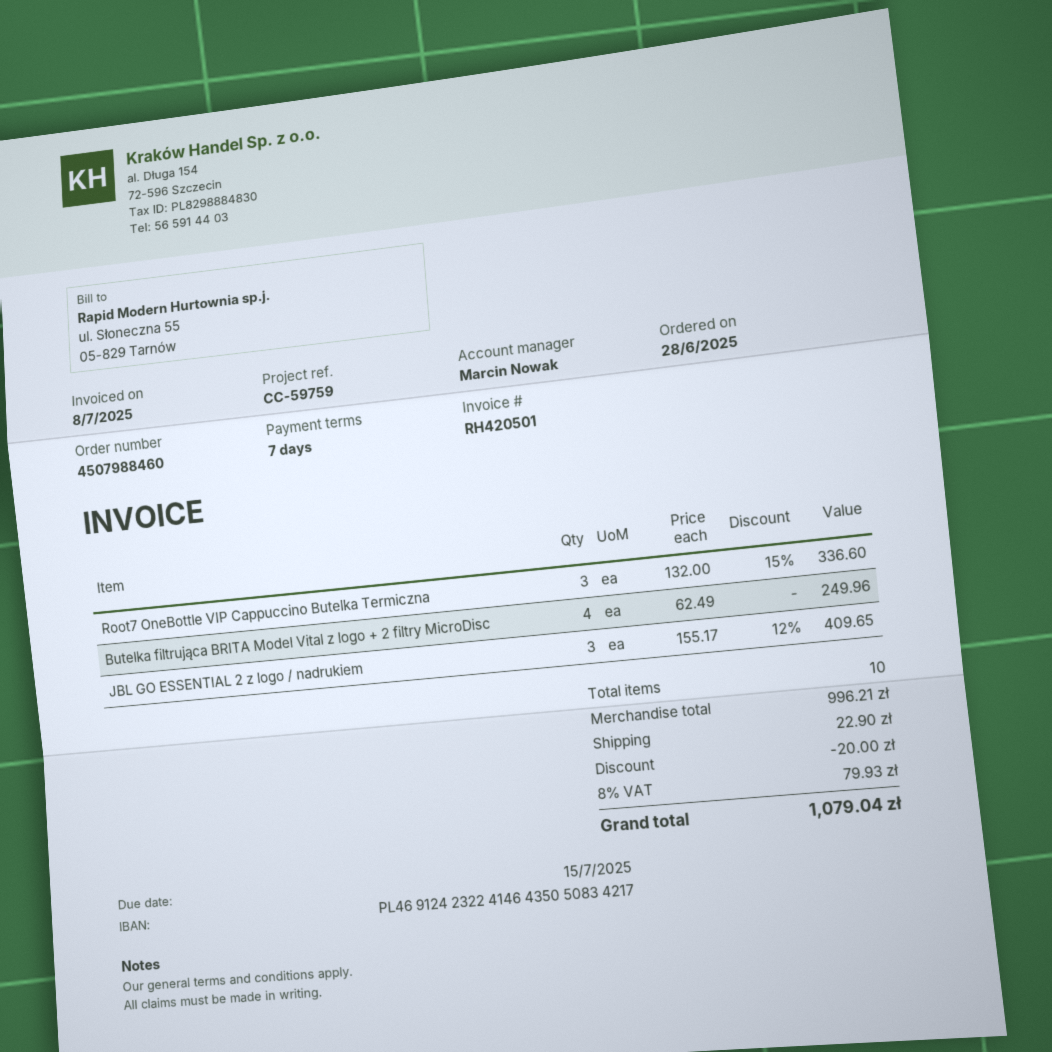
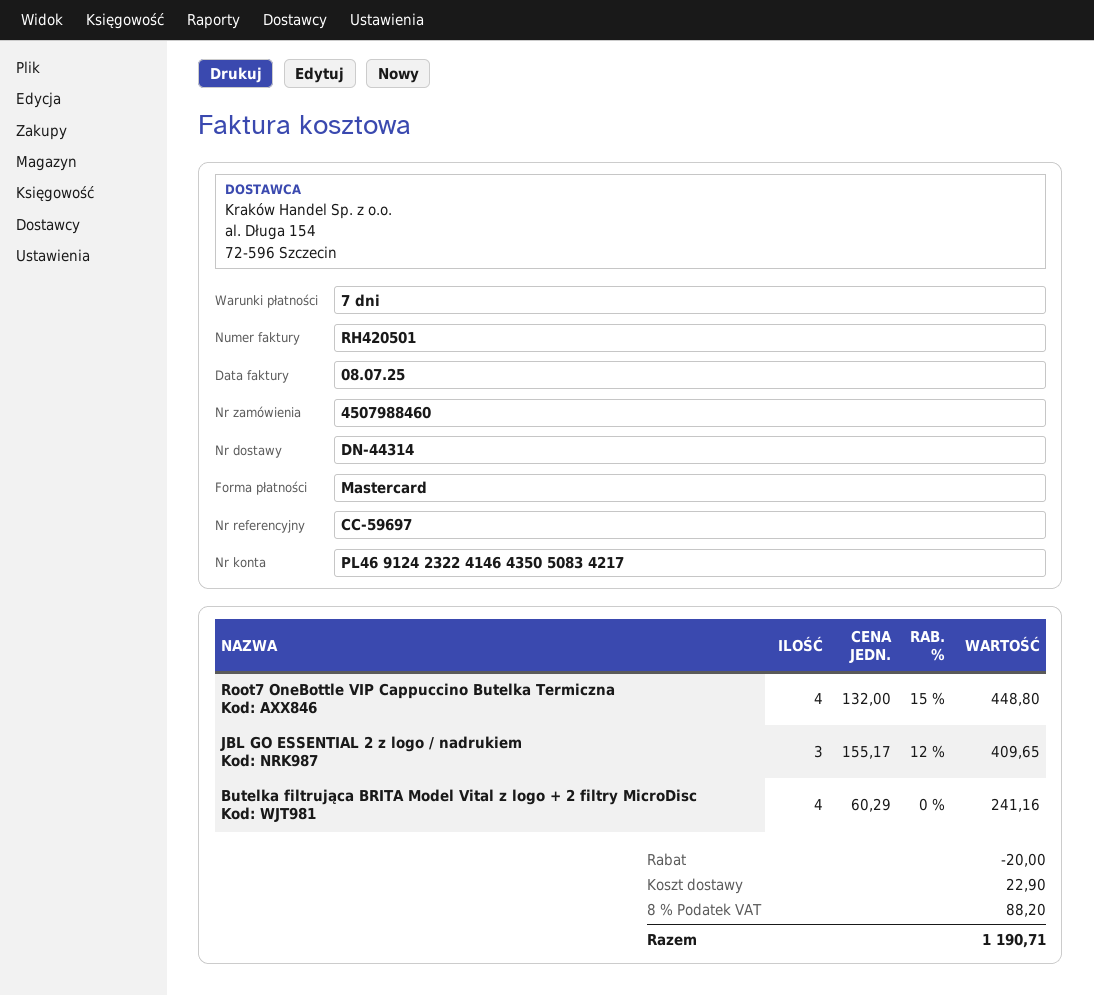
reference: CC-59759 -> CC-59697
Root7 OneBottle VIP Cappuccino Butelka Termiczna: 3 x 132.00 - 15% = 336.60 -> 4 x 132.00 - 15% = 448.80
Butelka filtrująca BRITA Model Vital z logo + 2 filtry MicroDisc: 4 x 62.49 = 249.96 -> 4 x 60.29 = 241.16
tax: 8% = 79.93 -> 8% = 88.20
total: 1079.04 -> 1190.71

